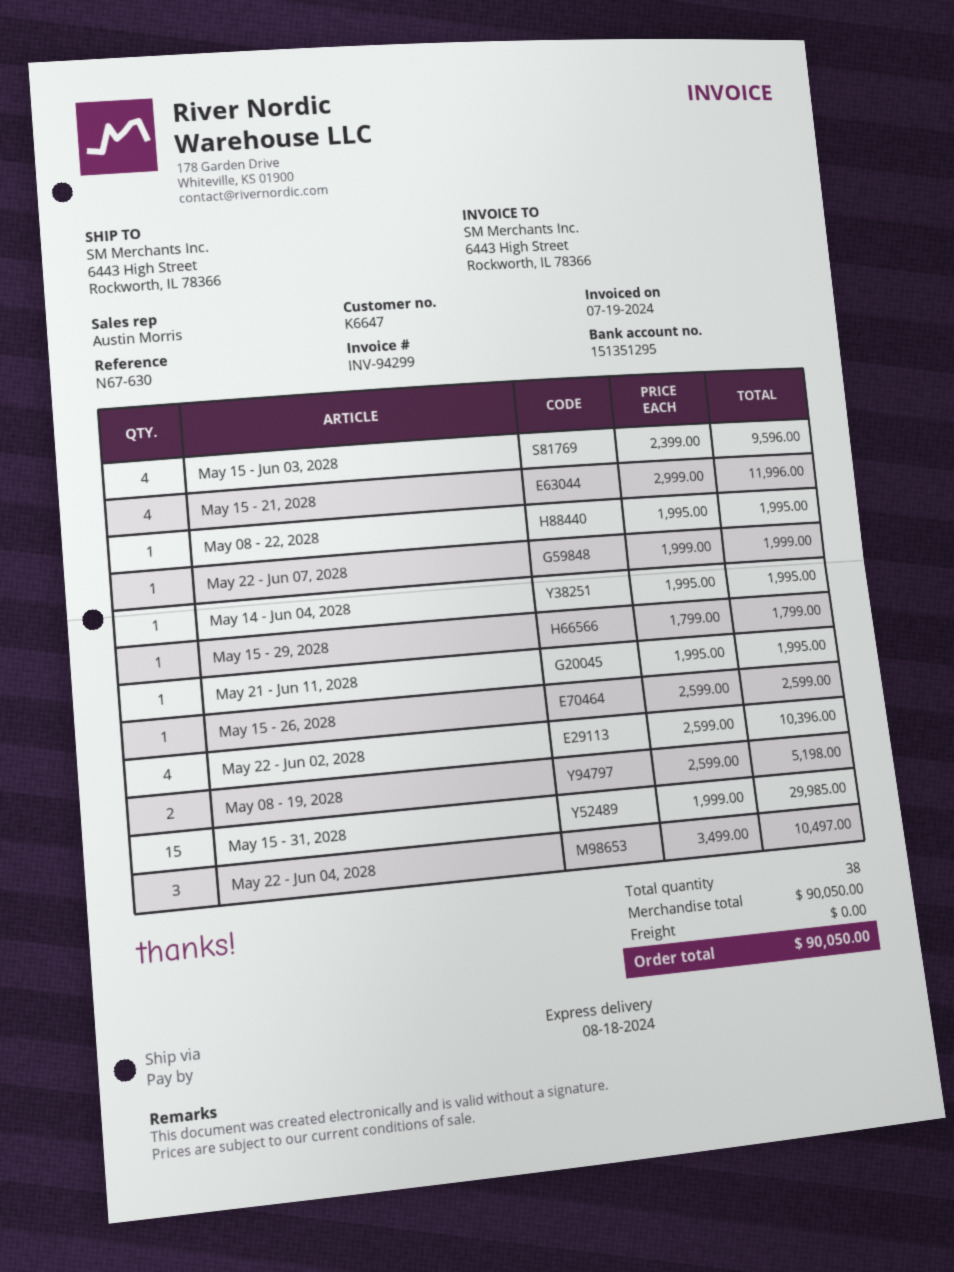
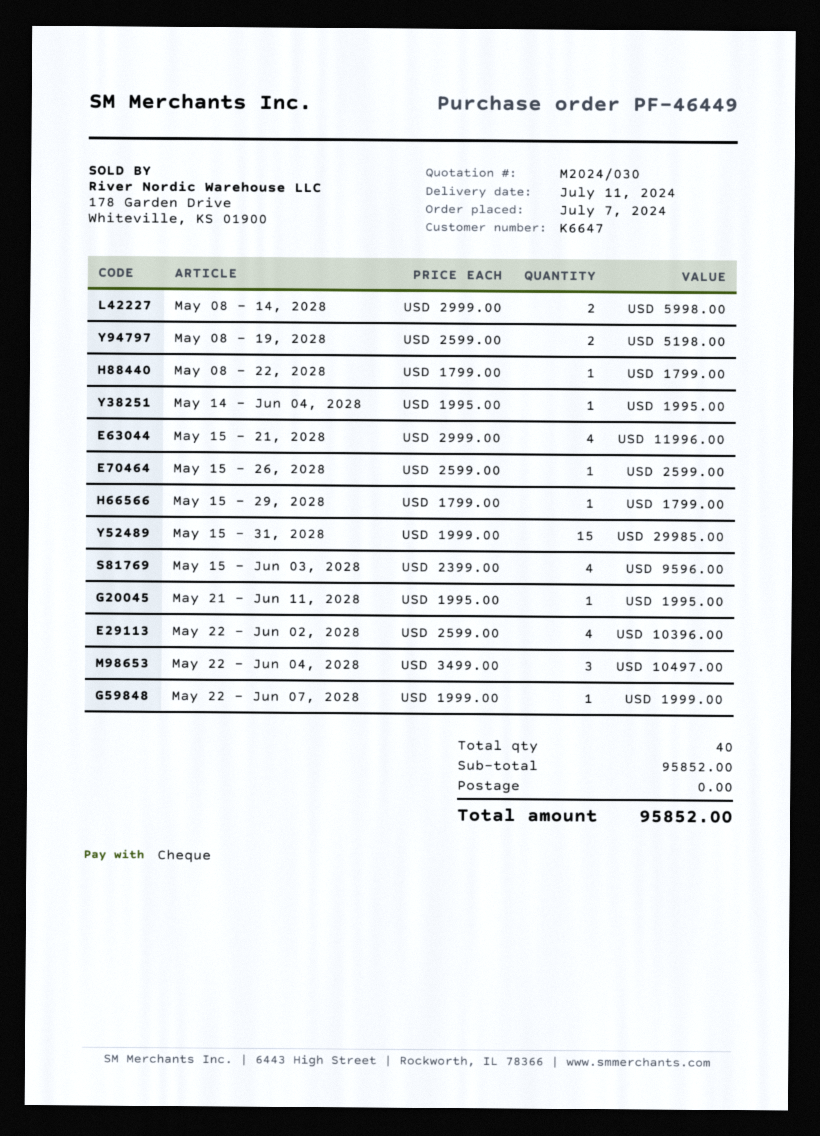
May 08 - 22, 2028: 1 x 1995.00 = 1995.00 -> 1 x 1799.00 = 1799.00
May 08 - 14, 2028: none -> 2 x 2999.00 = 5998.00
total quantity: 38 -> 40
subtotal: 90050.00 -> 95852.00
total: 90050.00 -> 95852.00

